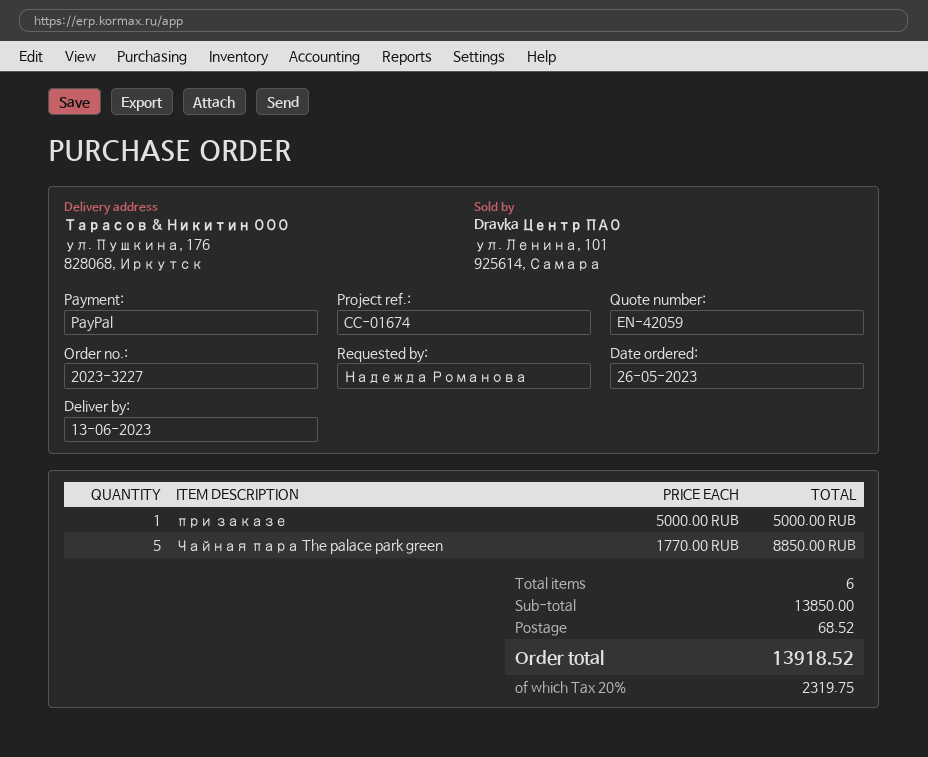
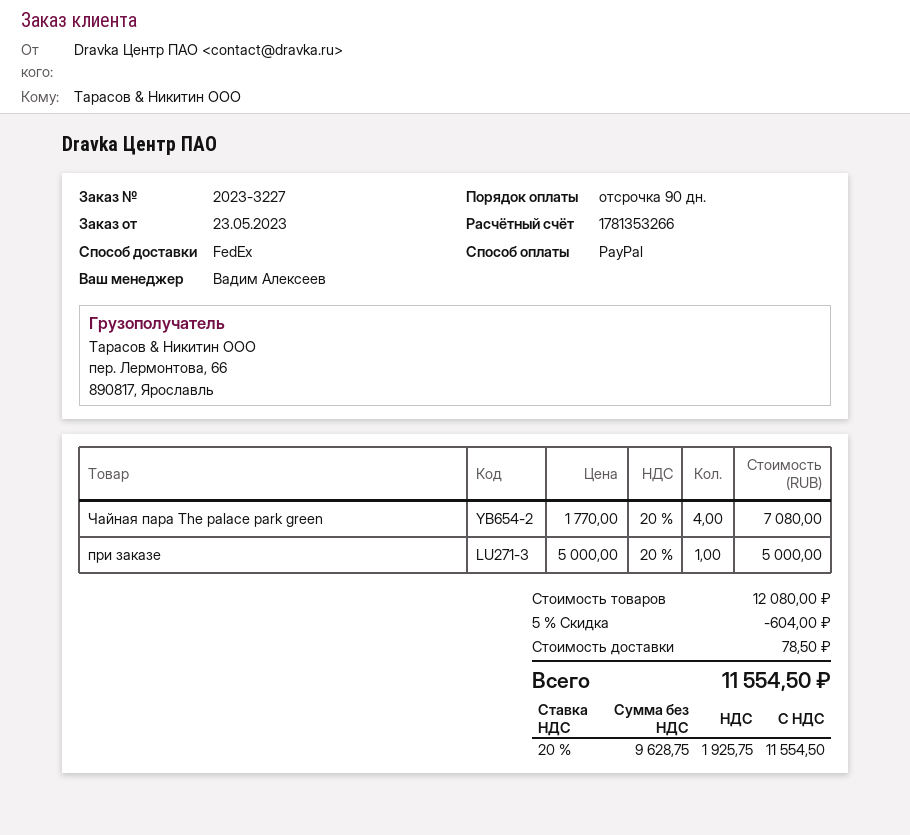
order date: 2023-05-26 -> 2023-05-23
ship to: ул. Пушкина, 176, 828068, Иркутск -> пер. Лермонтова, 66, 890817, Ярославль
Чайная пара The palace park green: 5 x 1770.00 = 8850.00 -> 4 x 1770.00 = 7080.00
subtotal: 13850.00 -> 12080.00
discount: none -> 5% = 604.00
shipping: 68.52 -> 78.50
tax: 20% = 2319.75 -> 20% = 1925.75
total: 13918.52 -> 11554.50

